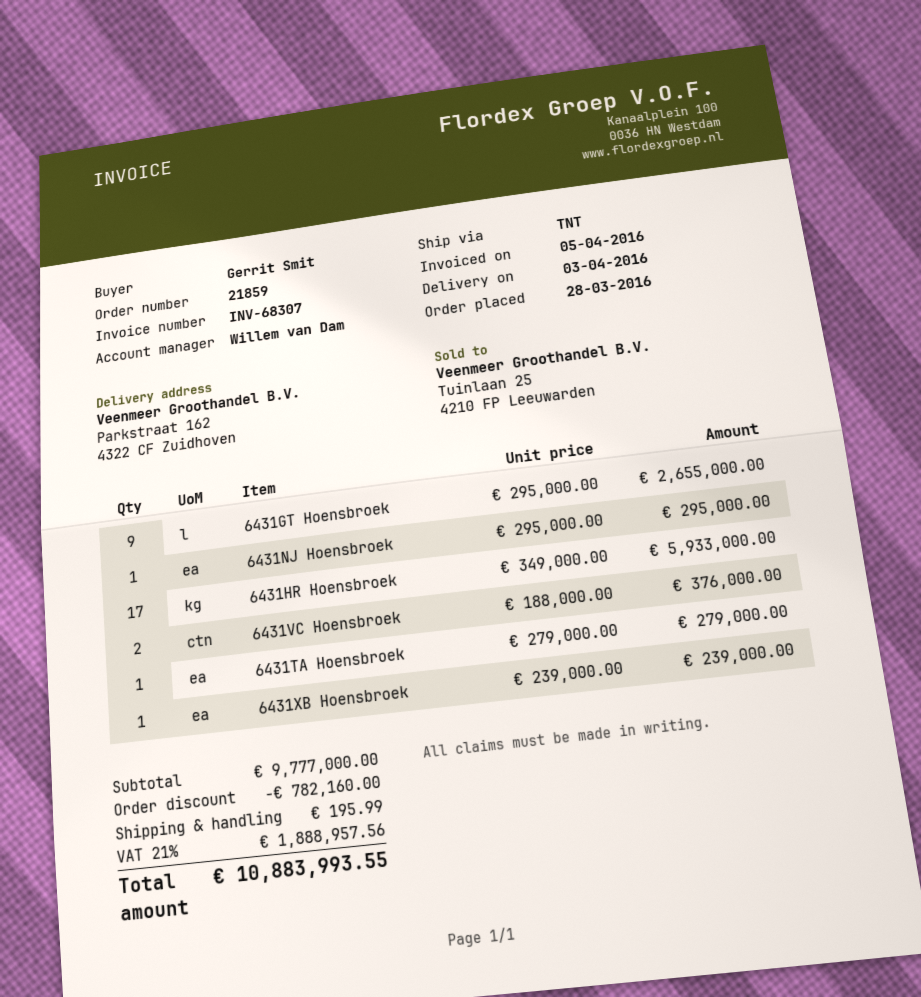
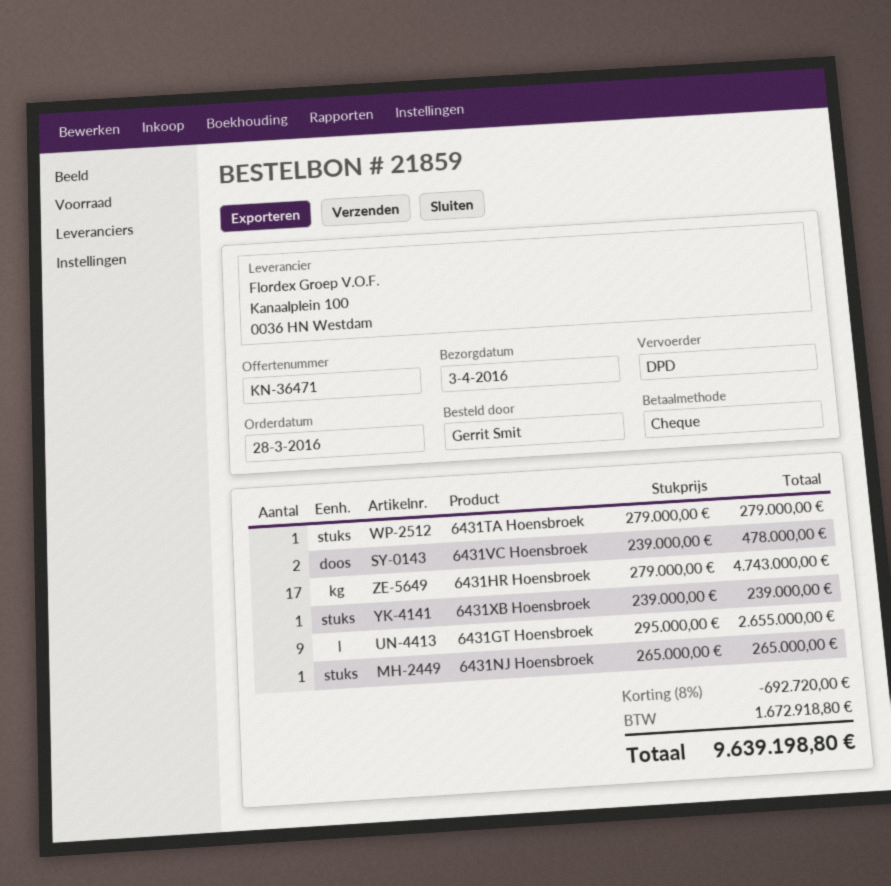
shipping method: TNT -> DPD
6431NJ Hoensbroek: 1 x 295000.00 = 295000.00 -> 1 x 265000.00 = 265000.00
6431HR Hoensbroek: 17 x 349000.00 = 5933000.00 -> 17 x 279000.00 = 4743000.00
6431VC Hoensbroek: 2 x 188000.00 = 376000.00 -> 2 x 239000.00 = 478000.00
discount: 782160.00 -> 692720.00
shipping: 195.99 -> none
tax: 1888957.56 -> 1672918.80
total: 10883993.55 -> 9639198.80

